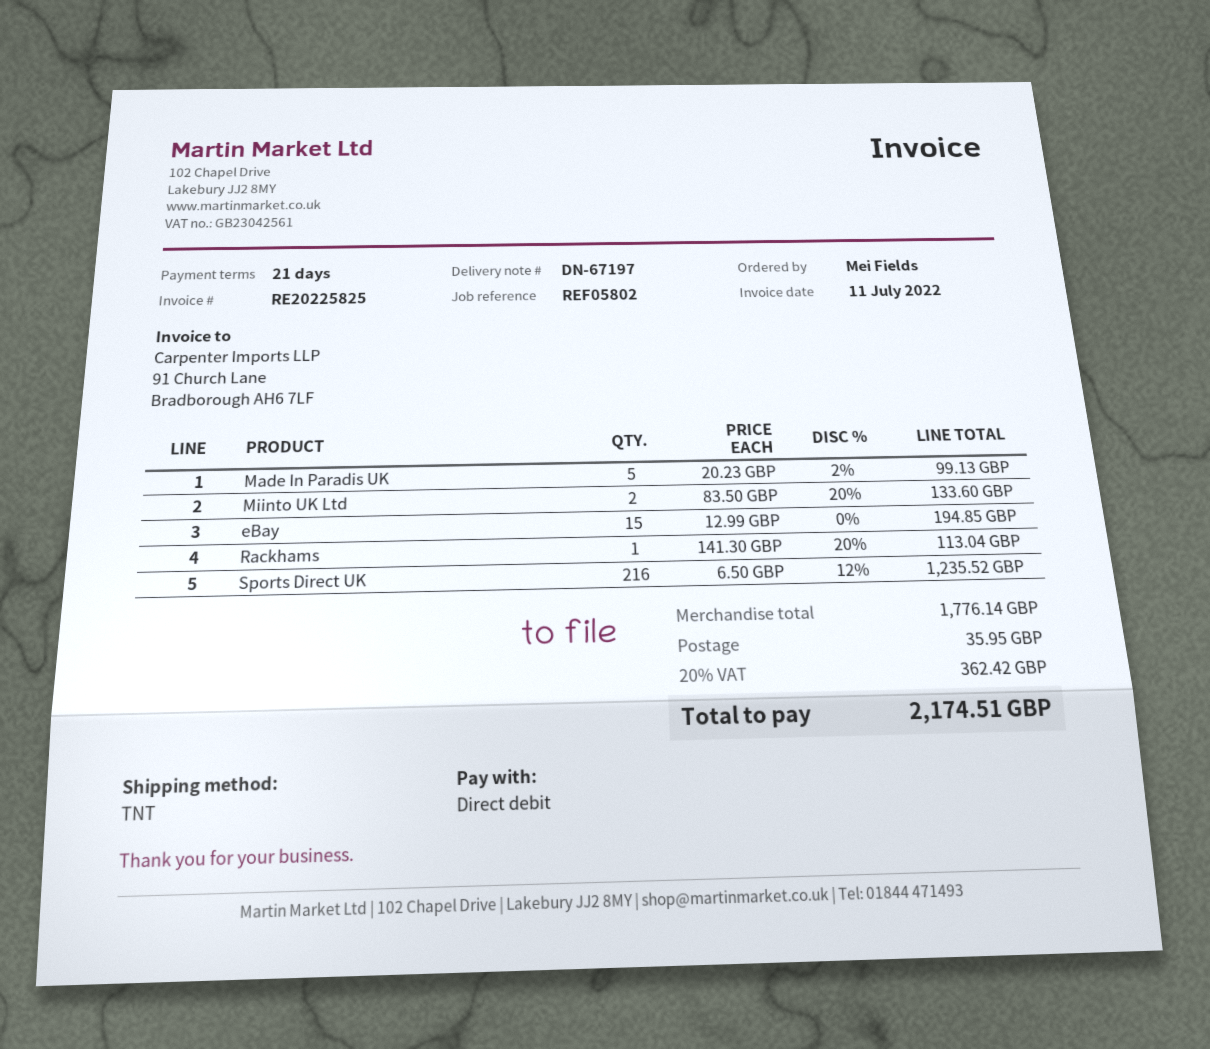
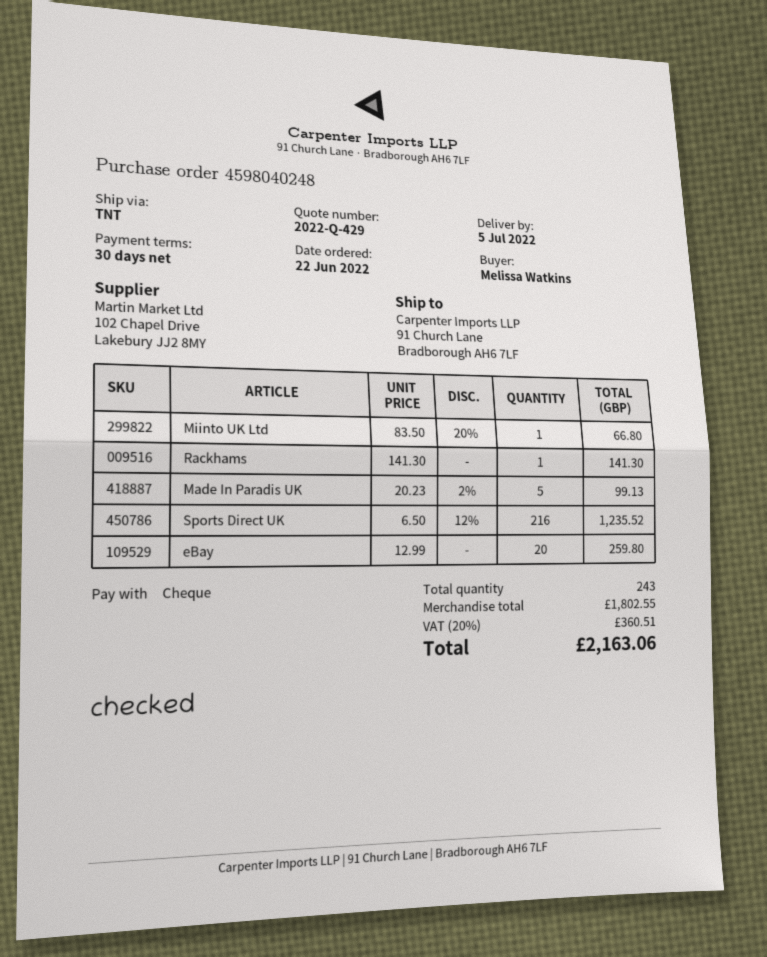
payment terms: 21 days -> 30 days
ordered by: Mei Fields -> Melissa Watkins
payment method: direct debit -> cheque
Miinto UK Ltd: 2 x 83.50 - 20% = 133.60 -> 1 x 83.50 - 20% = 66.80
eBay: 15 x 12.99 = 194.85 -> 20 x 12.99 = 259.80
Rackhams: 1 x 141.30 - 20% = 113.04 -> 1 x 141.30 = 141.30
subtotal: 1776.14 -> 1802.55
shipping: 35.95 -> none
tax: 20% = 362.42 -> 20% = 360.51
total: 2174.51 -> 2163.06

